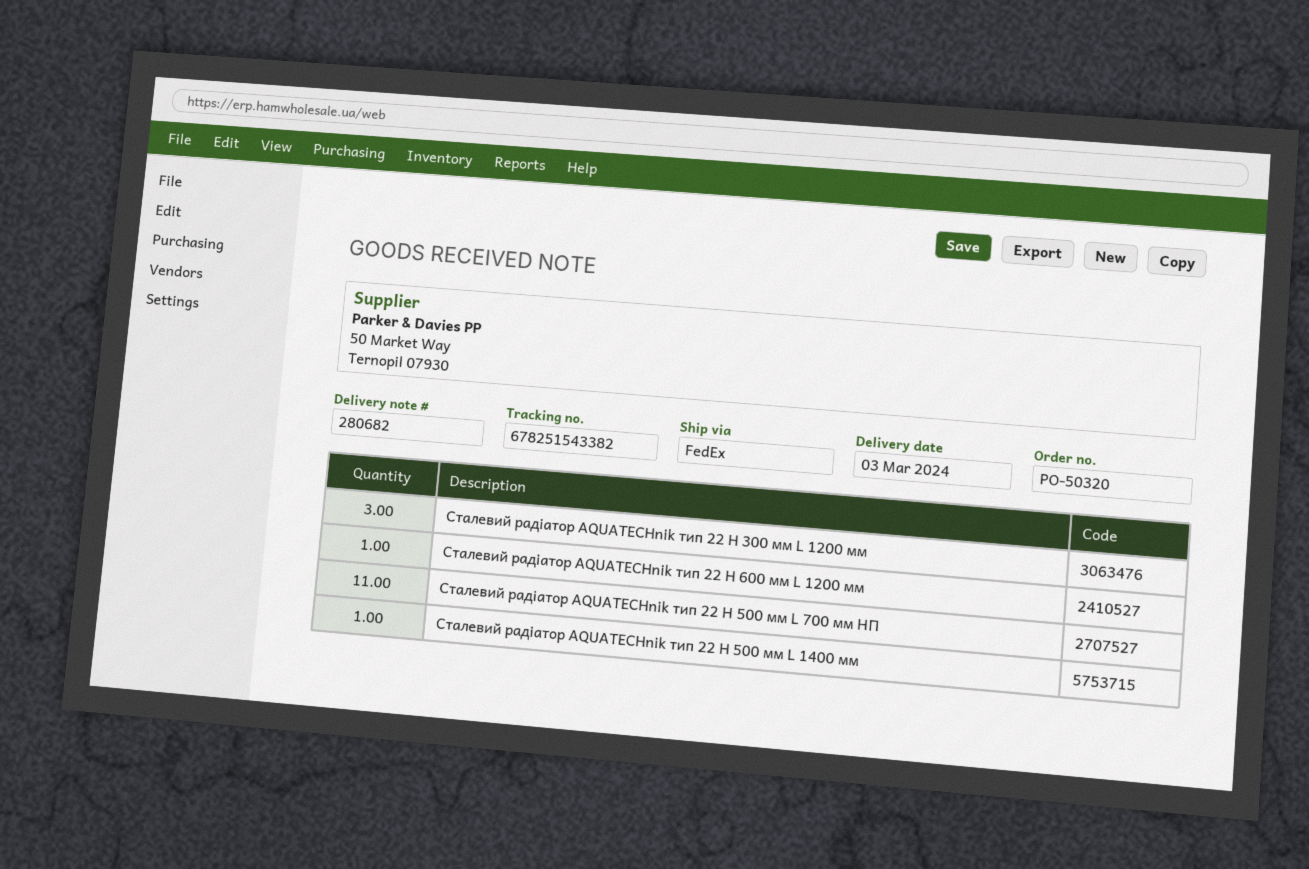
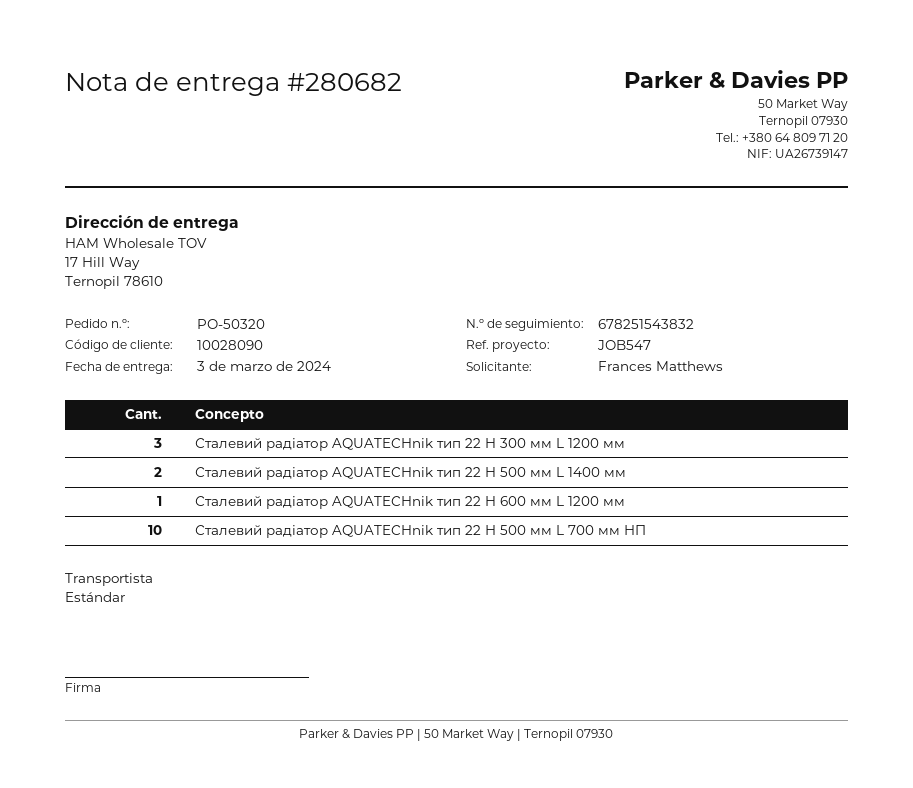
shipping method: FedEx -> standard
tracking number: 678251543382 -> 678251543832
Сталевий радіатор AQUATECHnik тип 22 Н 500 мм L 700 мм НП: 11 -> 10
Сталевий радіатор AQUATECHnik тип 22 H 500 мм L 1400 мм: 1 -> 2

